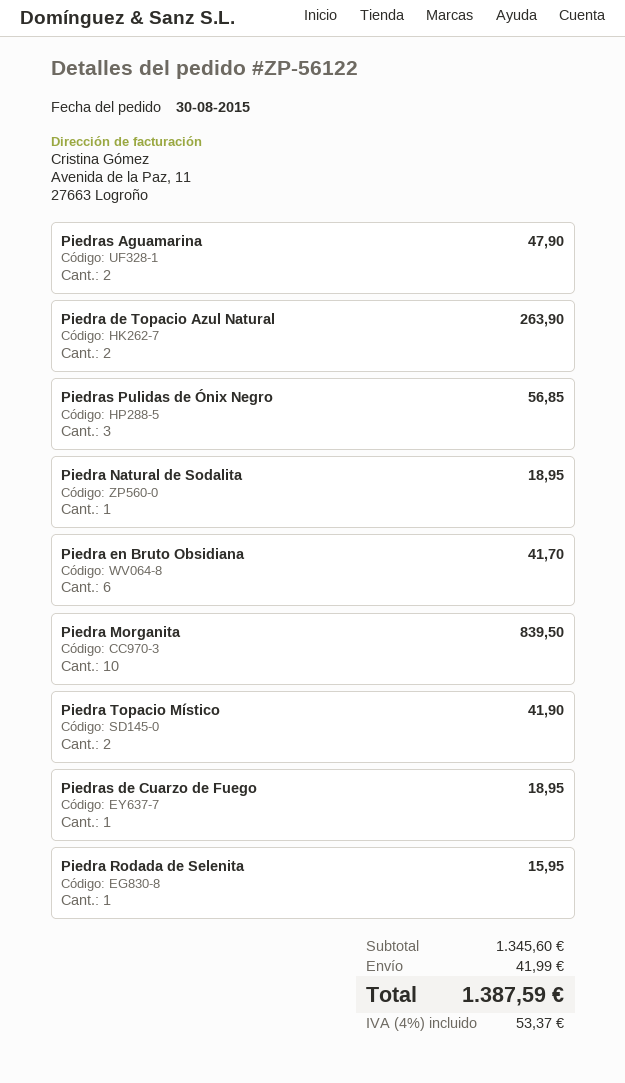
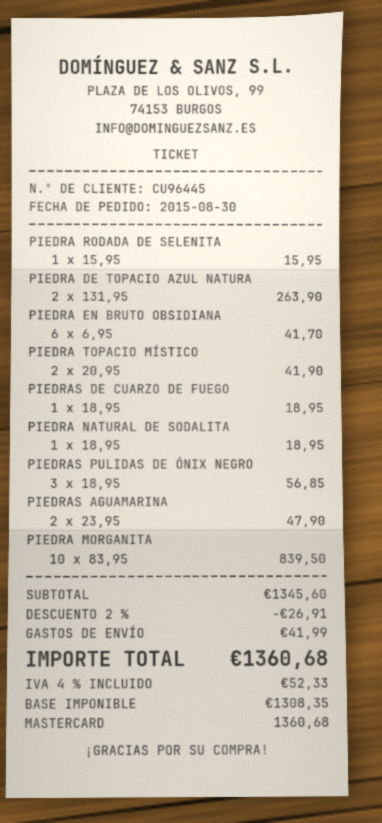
discount: none -> 2% = 26.91
tax: 4% = 53.37 -> 4% = 52.33
total: 1387.59 -> 1360.68

